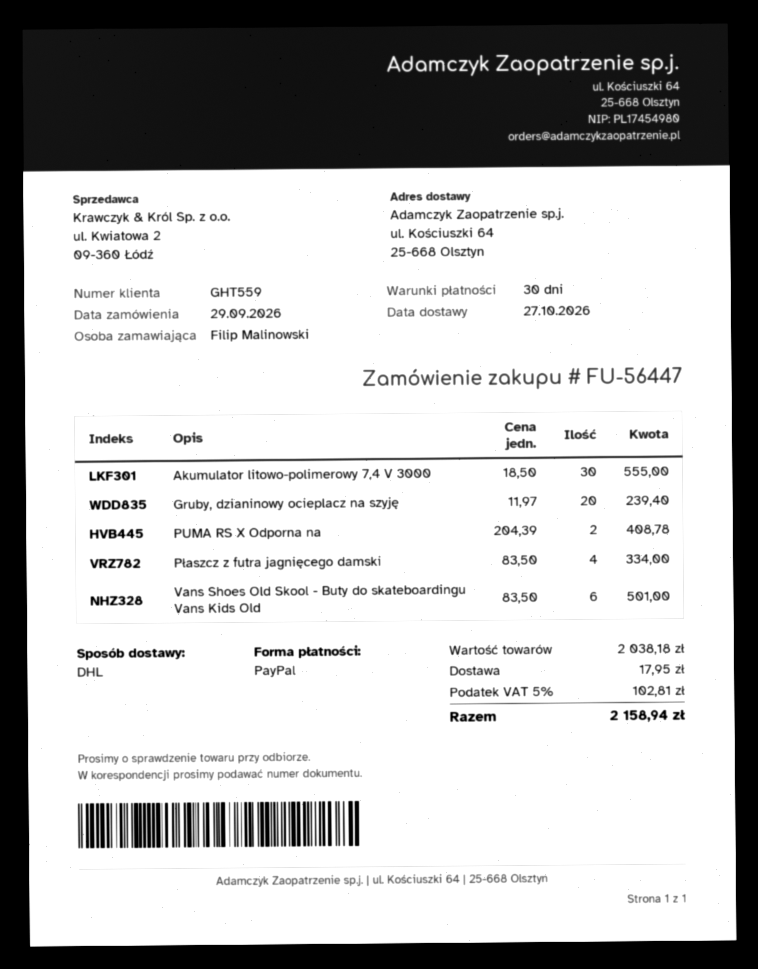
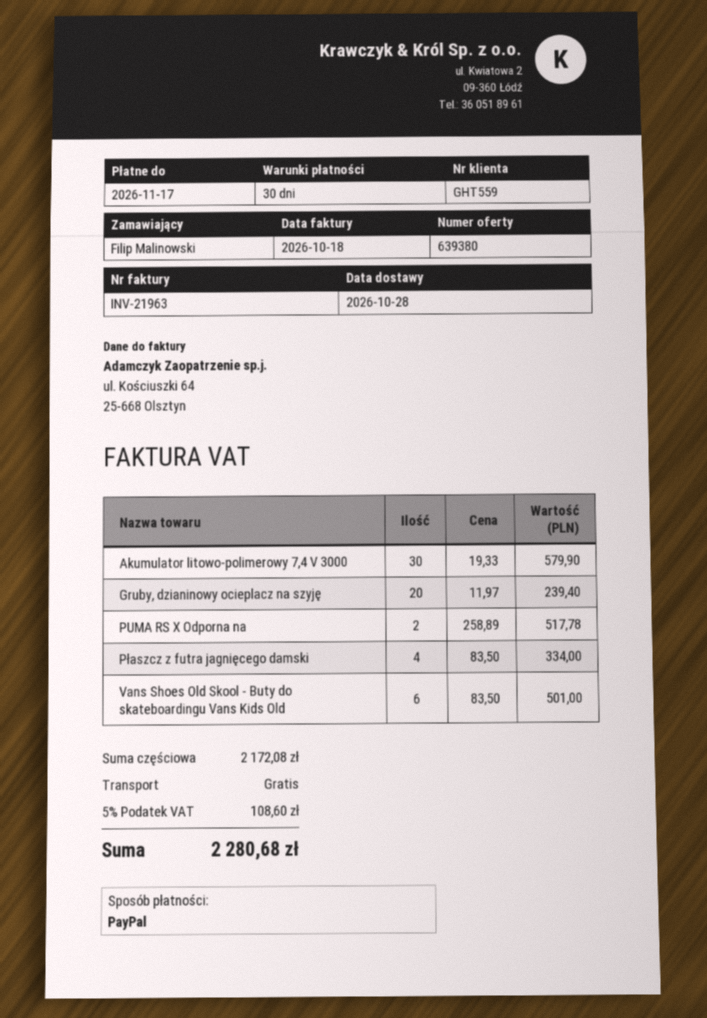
delivery date: 2026-10-27 -> 2026-10-28
Akumulator litowo-polimerowy 7,4 V 3000: 30 x 18.50 = 555.00 -> 30 x 19.33 = 579.90
PUMA RS X Odporna na: 2 x 204.39 = 408.78 -> 2 x 258.89 = 517.78
subtotal: 2038.18 -> 2172.08
shipping: 17.95 -> 0.00
tax: 5% = 102.81 -> 5% = 108.60
total: 2158.94 -> 2280.68

